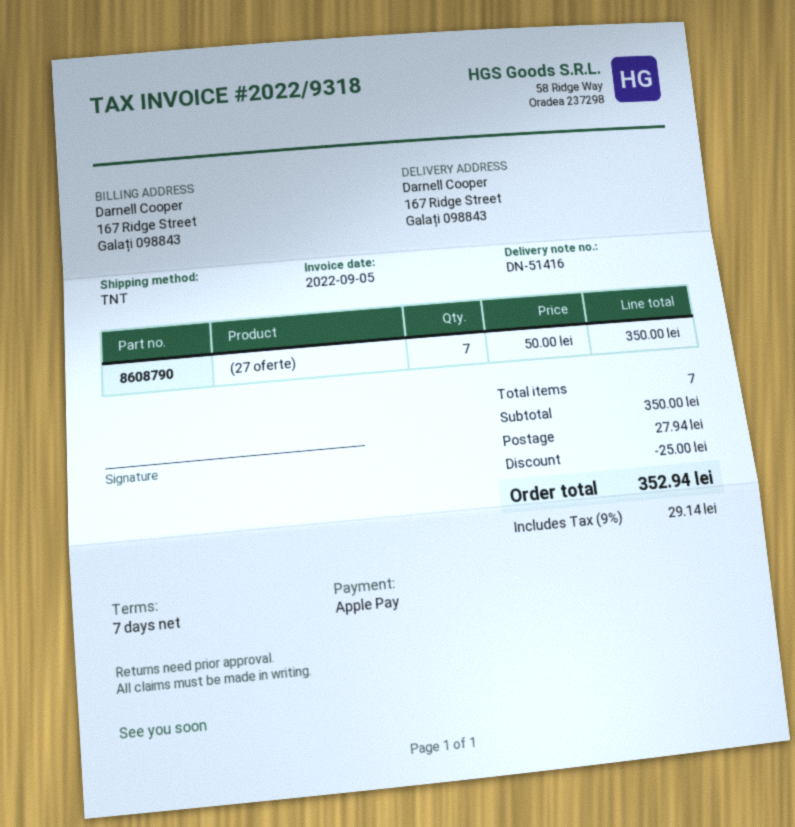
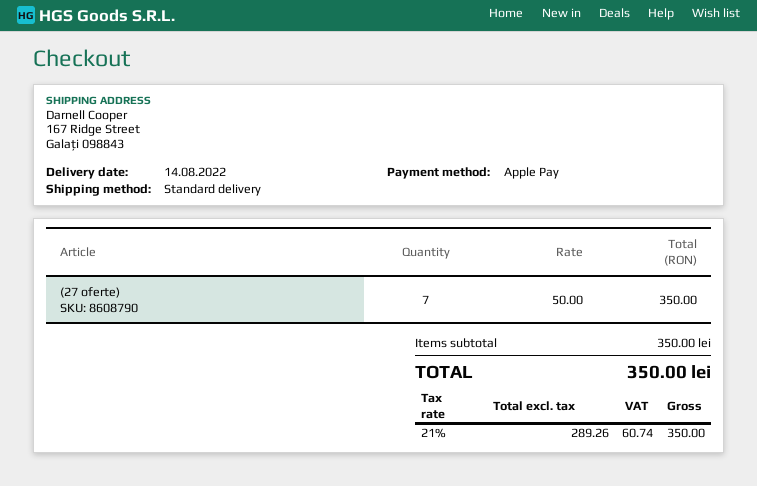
shipping method: TNT -> standard
discount: 25.00 -> none
shipping: 27.94 -> none
tax: 9% = 29.14 -> 21% = 60.74
total: 352.94 -> 350.00

